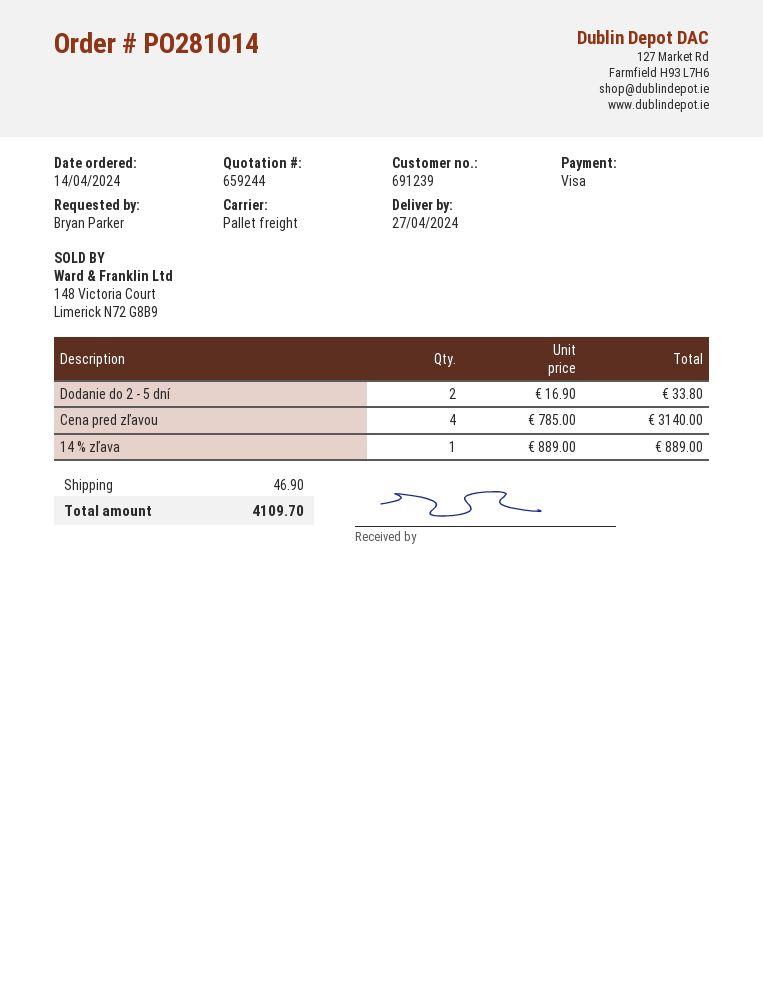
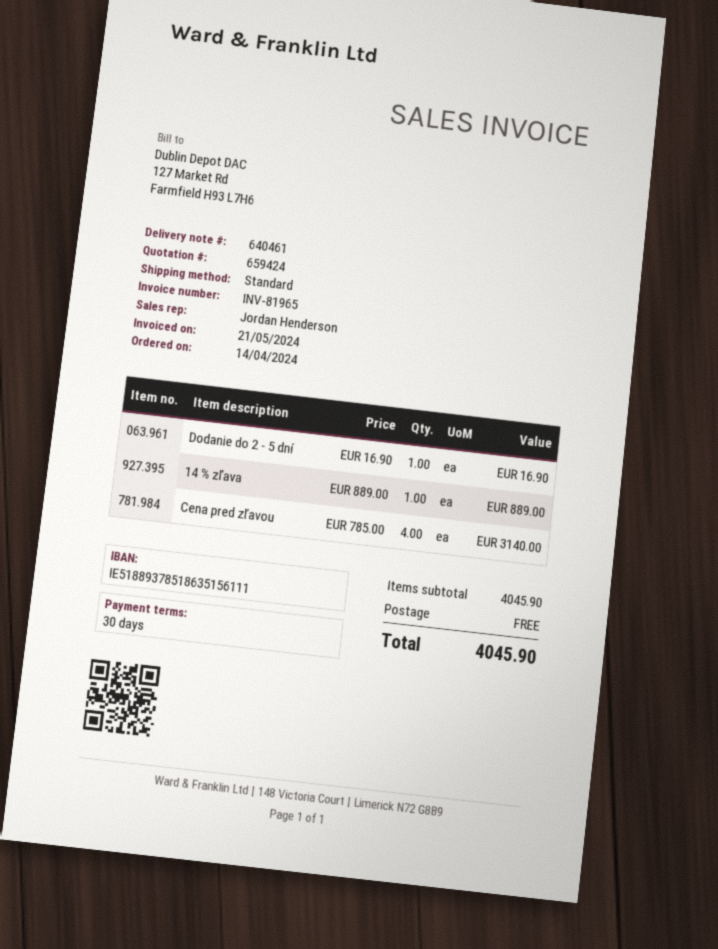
quote number: 659244 -> 659424
shipping method: pallet freight -> standard
Dodanie do 2 - 5 dní: 2 x 16.90 = 33.80 -> 1 x 16.90 = 16.90
shipping: 46.90 -> 0.00
total: 4109.70 -> 4045.90

